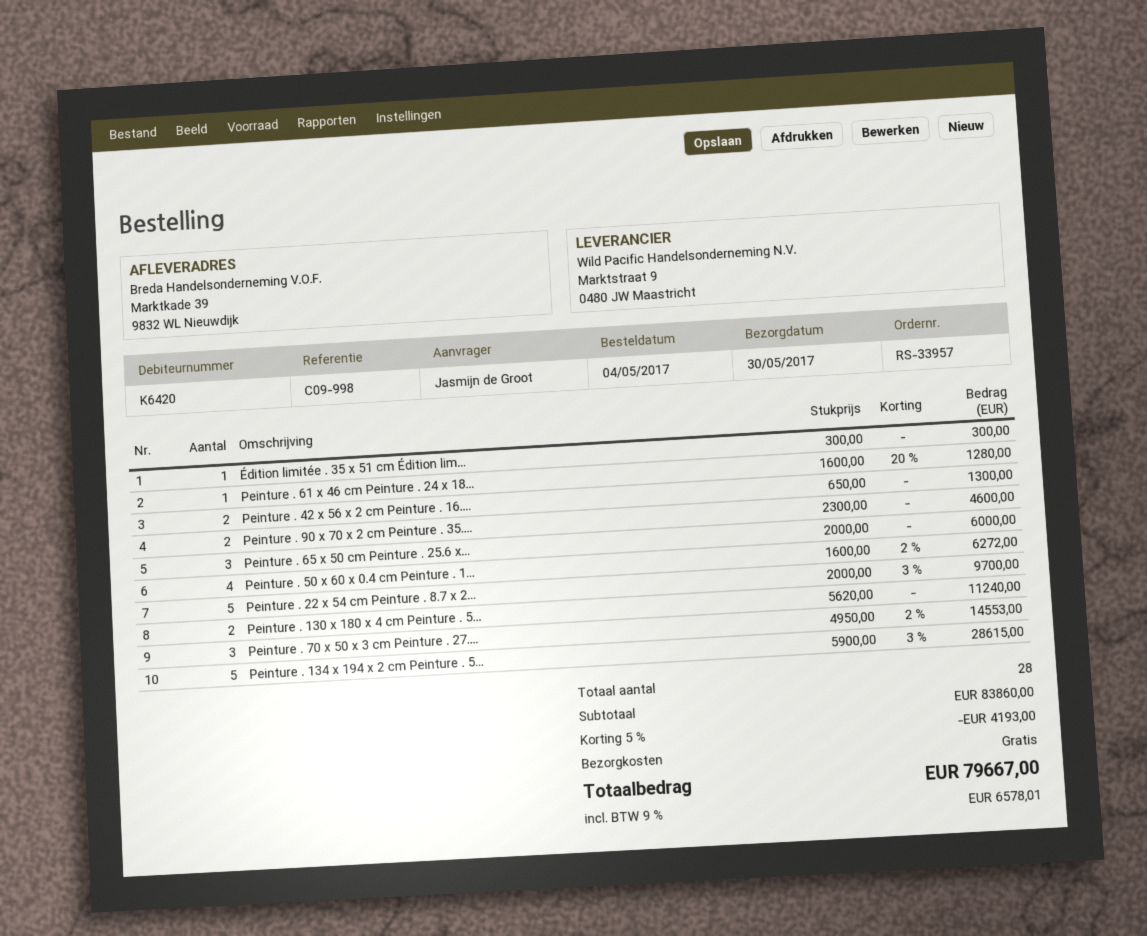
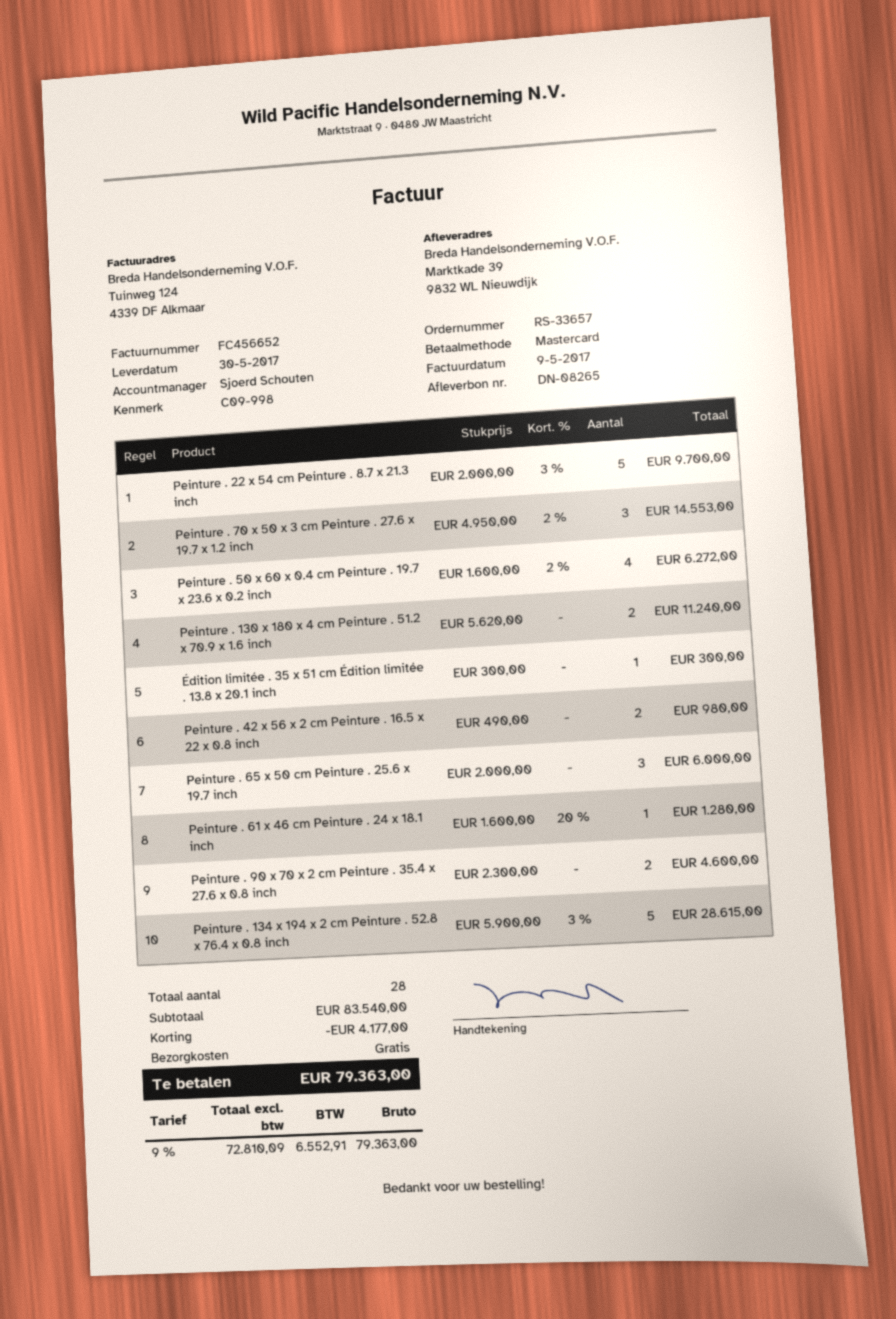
order number: RS-33957 -> RS-33657
Peinture . 42 x 56 x 2 cm Peinture . 16....: 2 x 650.00 = 1300.00 -> 2 x 490.00 = 980.00
subtotal: 83860.00 -> 83540.00
discount: 4193.00 -> 4177.00
tax: 9% = 6578.01 -> 9% = 6552.91
total: 79667.00 -> 79363.00

